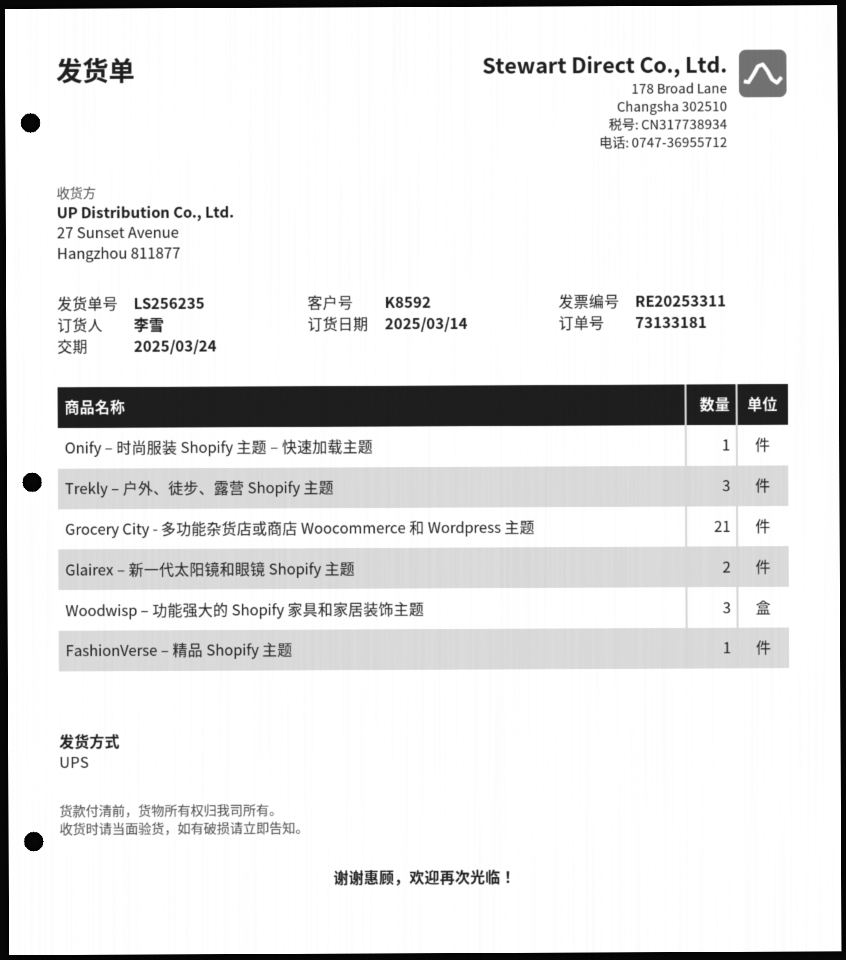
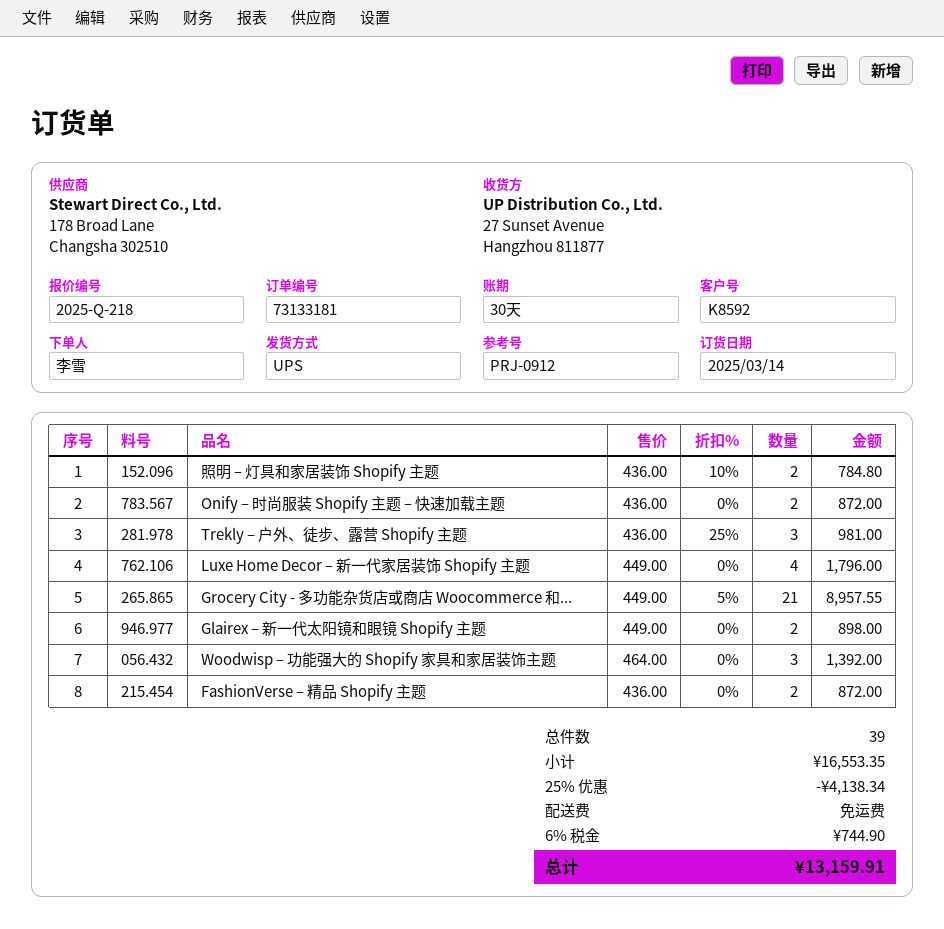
Onify – 时尚服装 Shopify 主题 – 快速加载主题: 1 -> 2
FashionVerse – 精品 Shopify 主题: 1 -> 2
照明 – 灯具和家居装饰 Shopify 主题: none -> 2
Luxe Home Decor – 新一代家居装饰 Shopify 主题: none -> 4

